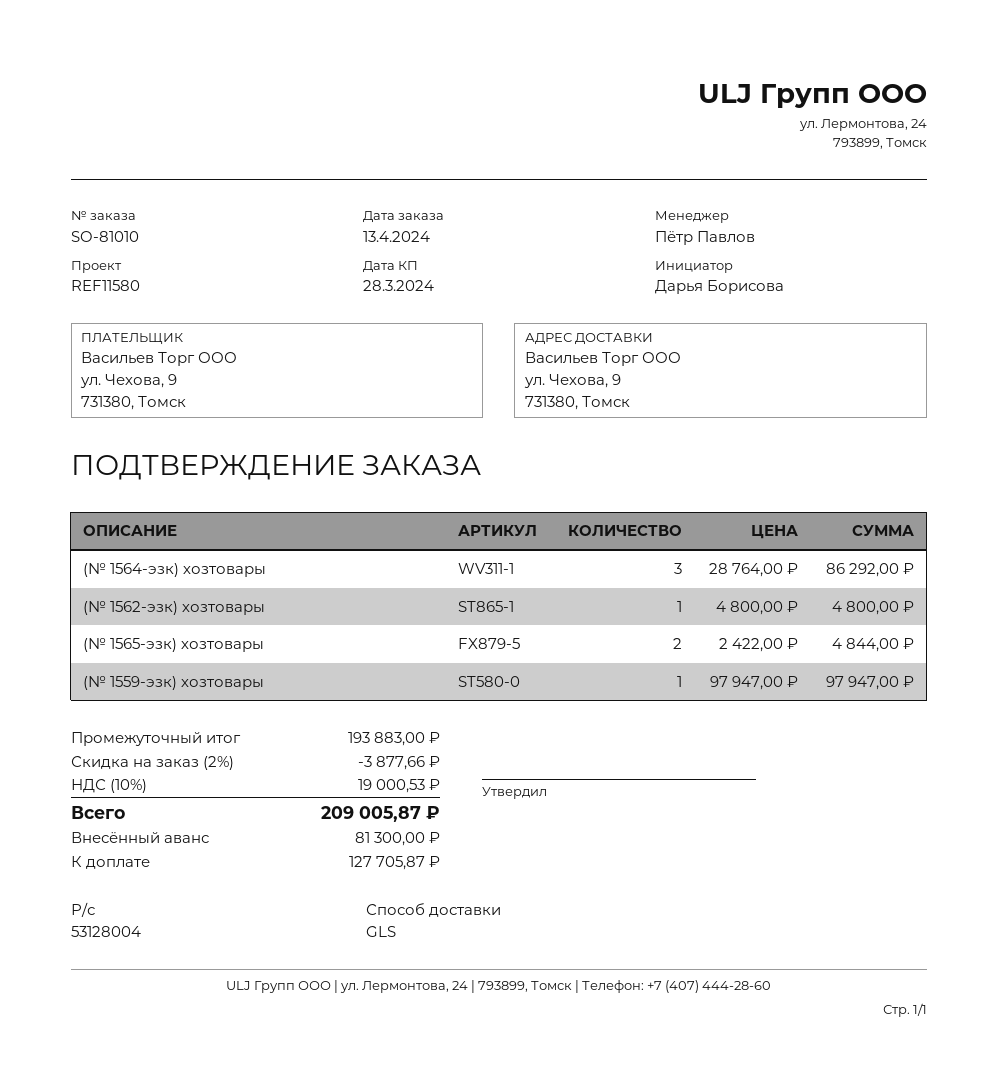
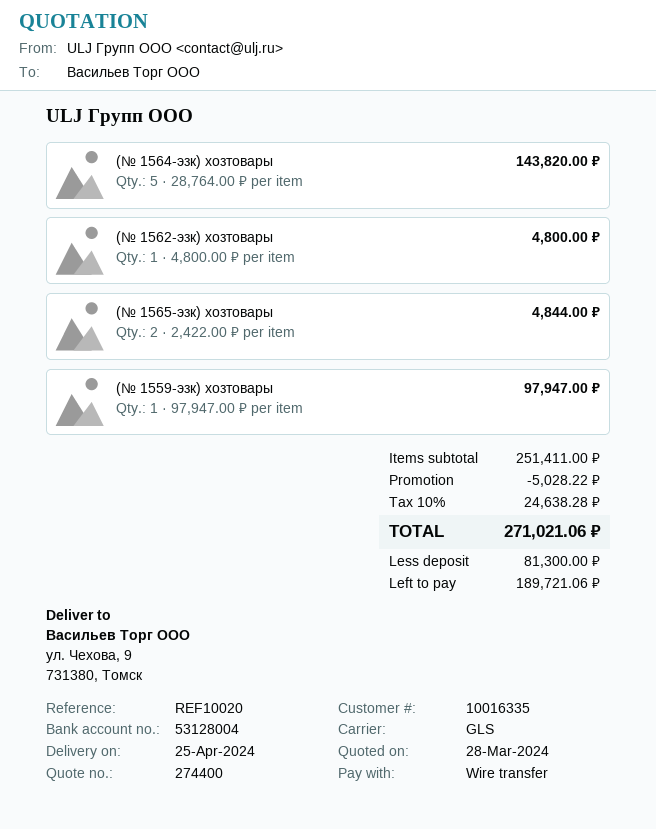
reference: REF11580 -> REF10020
(№ 1564-эзк) хозтовары: 3 x 28764.00 = 86292.00 -> 5 x 28764.00 = 143820.00
subtotal: 193883.00 -> 251411.00
discount: 3877.66 -> 5028.22
tax: 10% = 19000.53 -> 10% = 24638.28
total: 209005.87 -> 271021.06
balance: 127705.87 -> 189721.06

